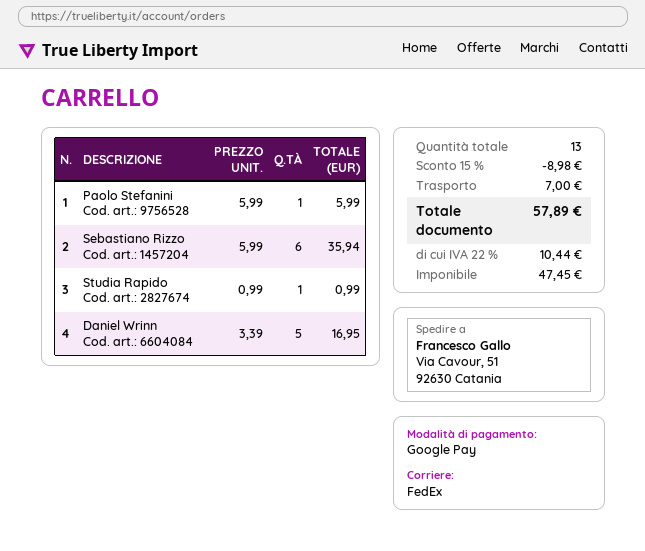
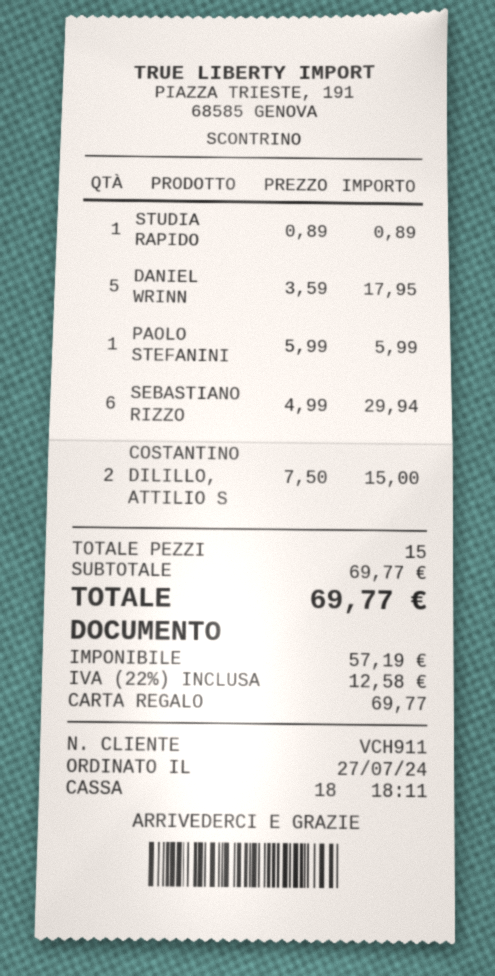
payment method: Google Pay -> gift card
Sebastiano Rizzo: 6 x 5.99 = 35.94 -> 6 x 4.99 = 29.94
Studia Rapido: 1 x 0.99 = 0.99 -> 1 x 0.89 = 0.89
Daniel Wrinn: 5 x 3.39 = 16.95 -> 5 x 3.59 = 17.95
COSTANTINO DILILLO, ATTILIO S: none -> 2 x 7.50 = 15.00
total quantity: 13 -> 15
discount: 15% = 8.98 -> none
shipping: 7.00 -> none
net: 47.45 -> 57.19
tax: 22% = 10.44 -> 22% = 12.58
total: 57.89 -> 69.77

